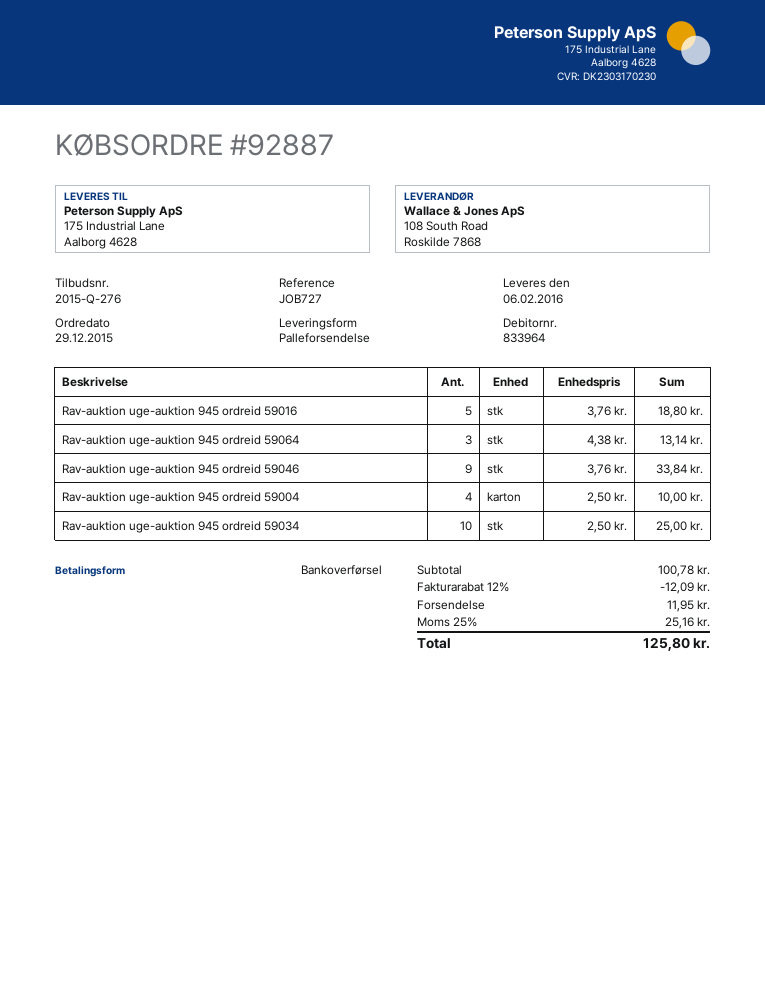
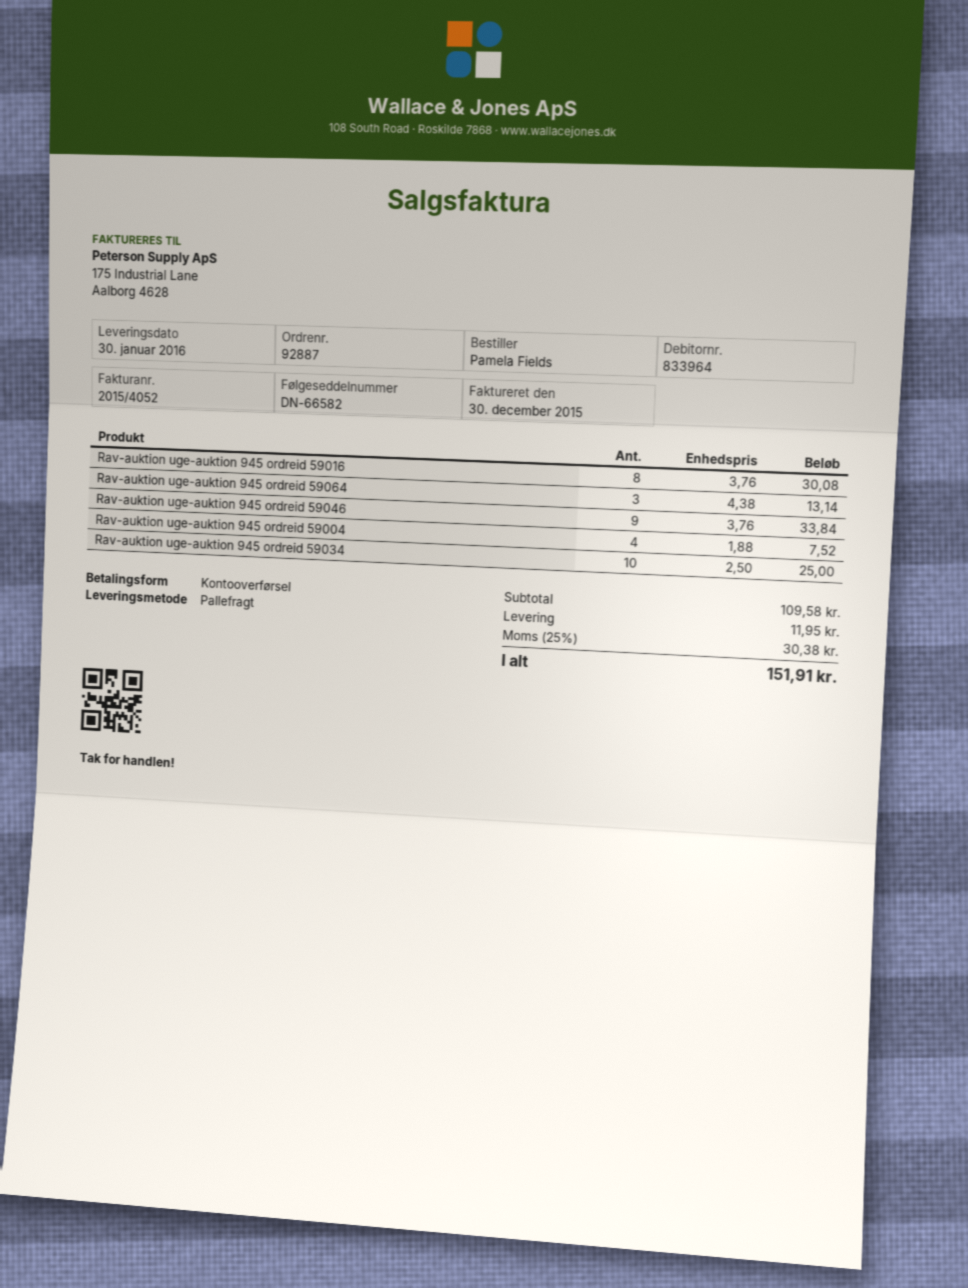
delivery date: 2016-02-06 -> 2016-01-30
Rav-auktion uge-auktion 945 ordreid 59016: 5 x 3.76 = 18.80 -> 8 x 3.76 = 30.08
Rav-auktion uge-auktion 945 ordreid 59004: 4 x 2.50 = 10.00 -> 4 x 1.88 = 7.52
subtotal: 100.78 -> 109.58
discount: 12% = 12.09 -> none
tax: 25% = 25.16 -> 25% = 30.38
total: 125.80 -> 151.91

